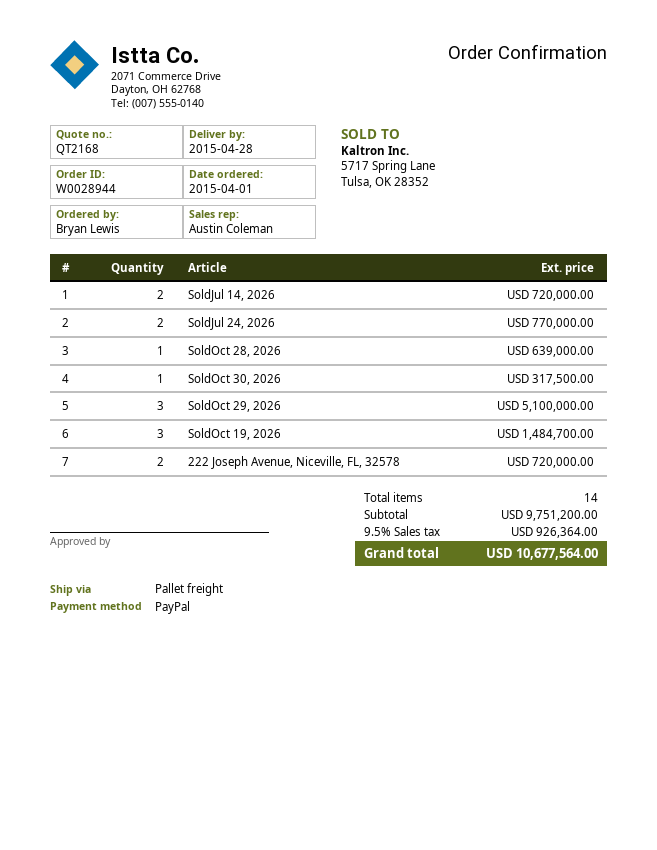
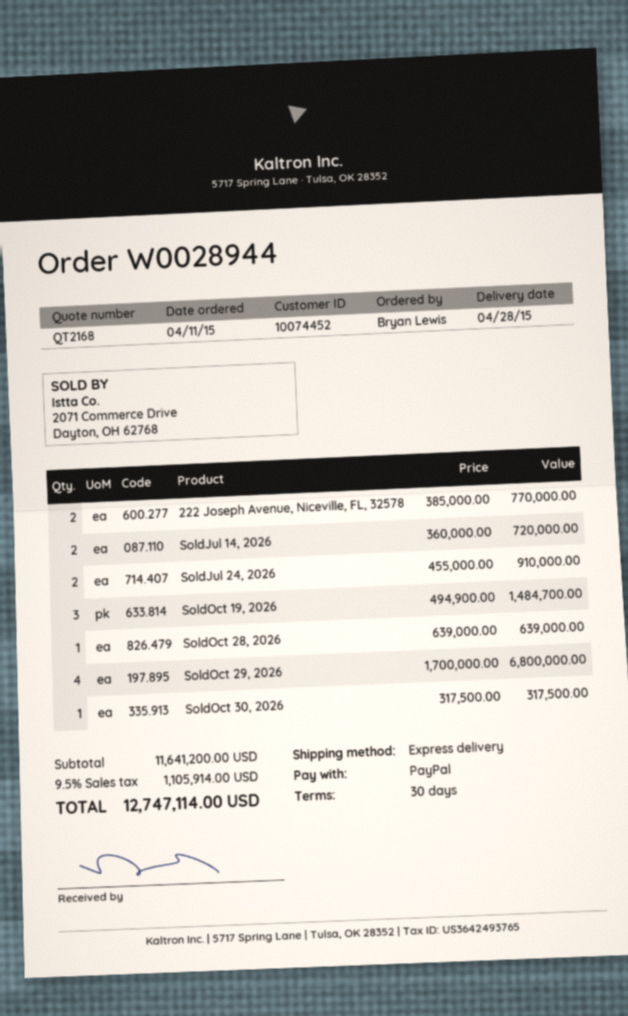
order date: 2015-04-01 -> 2015-04-11
shipping method: pallet freight -> express
SoldJul 24, 2026: 2 for 770000.00 -> 2 for 910000.00
SoldOct 29, 2026: 3 for 5100000.00 -> 4 for 6800000.00
222 Joseph Avenue, Niceville, FL, 32578: 2 for 720000.00 -> 2 for 770000.00
subtotal: 9751200.00 -> 11641200.00
tax: 9.5% = 926364.00 -> 9.5% = 1105914.00
total: 10677564.00 -> 12747114.00

